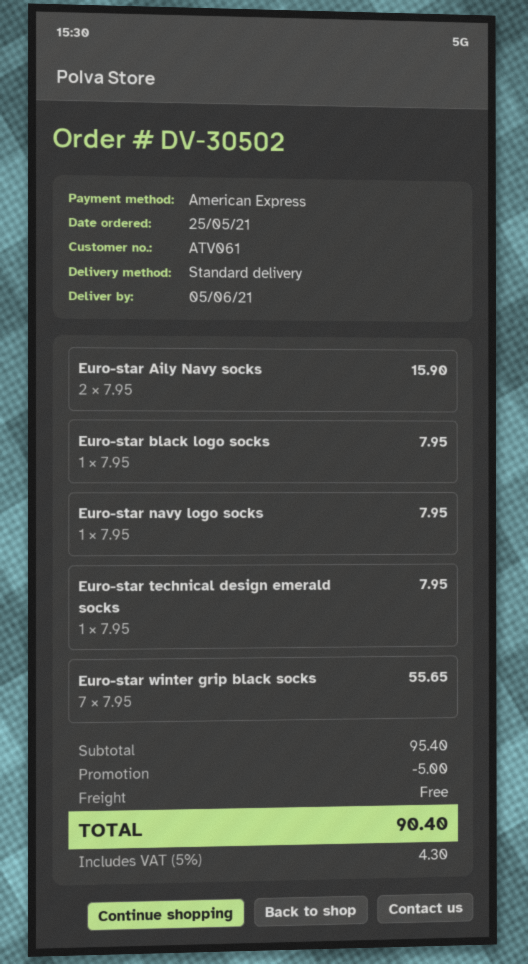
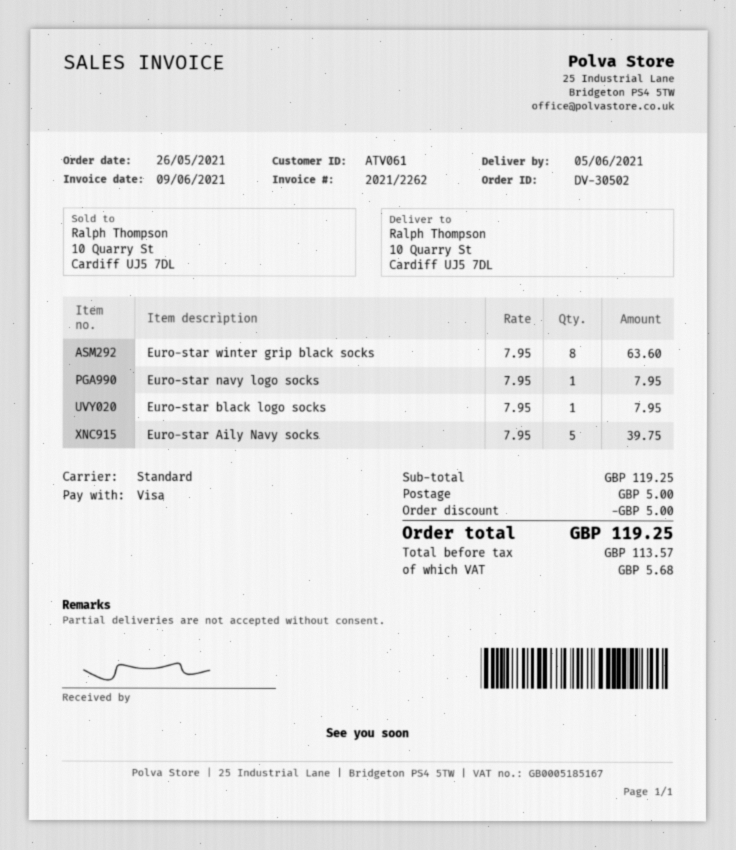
order date: 2021-05-25 -> 2021-05-26
payment method: American Express -> Visa
Euro-star Aily Navy socks: 2 x 7.95 = 15.90 -> 5 x 7.95 = 39.75
Euro-star technical design emerald socks: 1 x 7.95 = 7.95 -> none
Euro-star winter grip black socks: 7 x 7.95 = 55.65 -> 8 x 7.95 = 63.60
subtotal: 95.40 -> 119.25
shipping: 0.00 -> 5.00
tax: 4.30 -> 5.68
total: 90.40 -> 119.25

